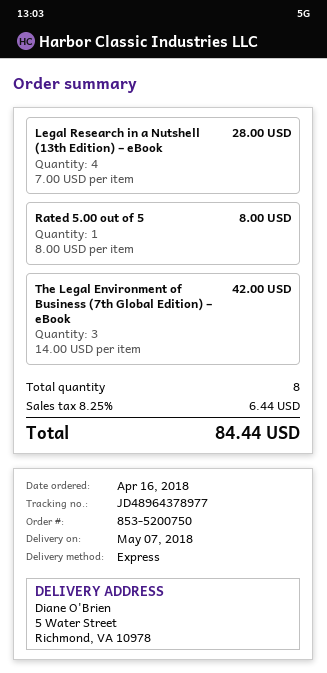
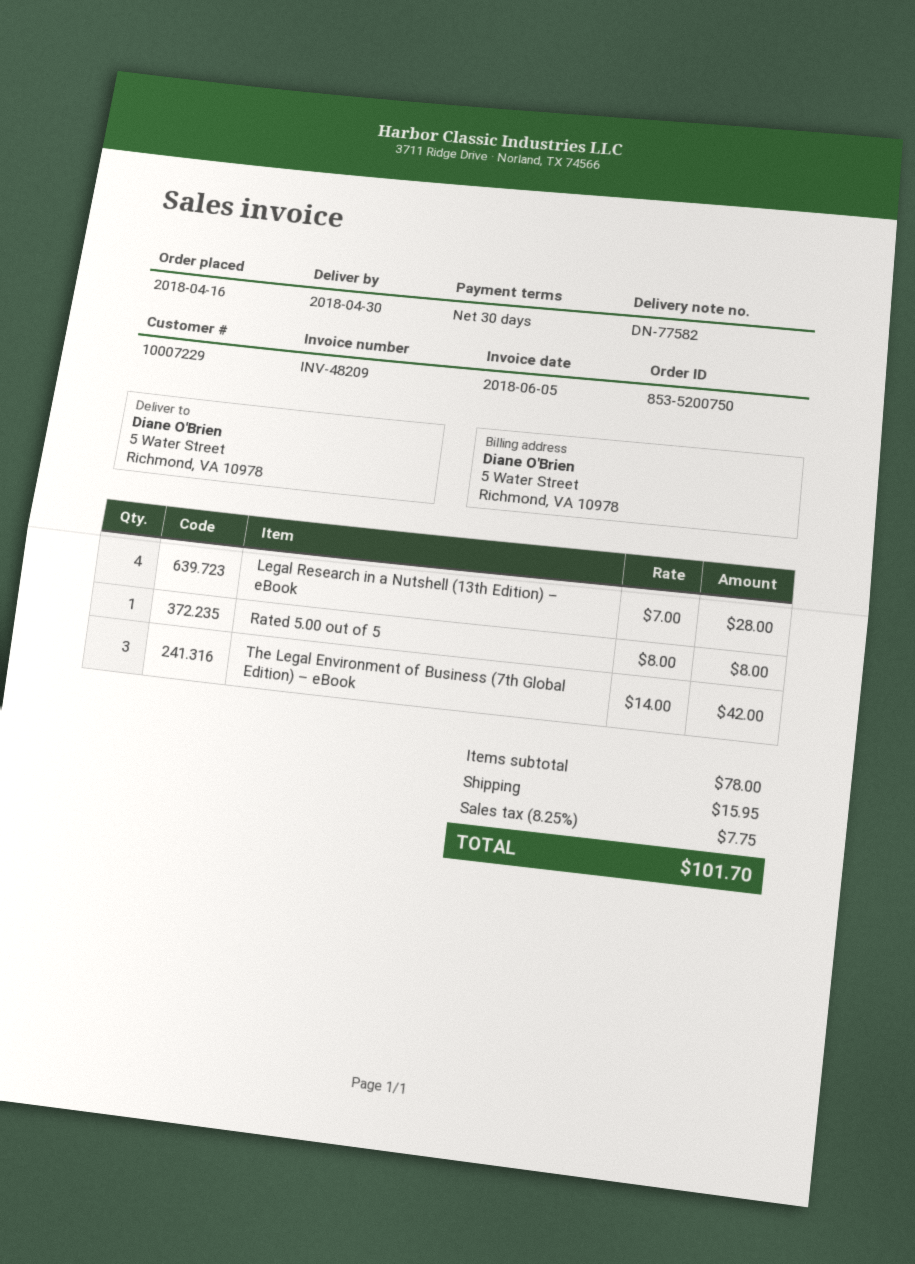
delivery date: 2018-05-07 -> 2018-04-30
shipping: none -> 15.95
tax: 8.25% = 6.44 -> 8.25% = 7.75
total: 84.44 -> 101.70

